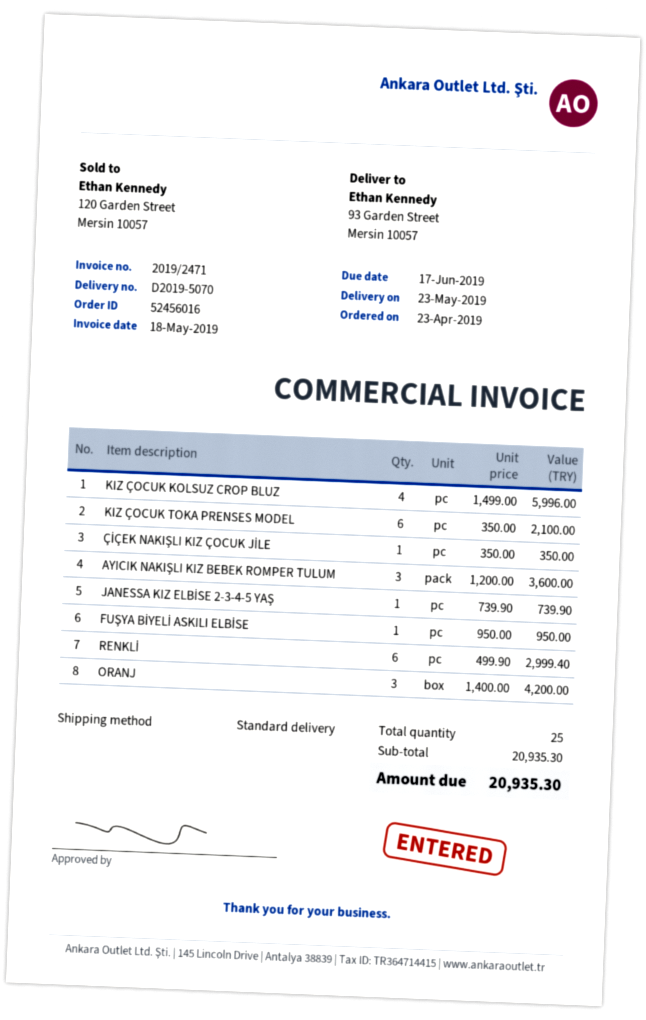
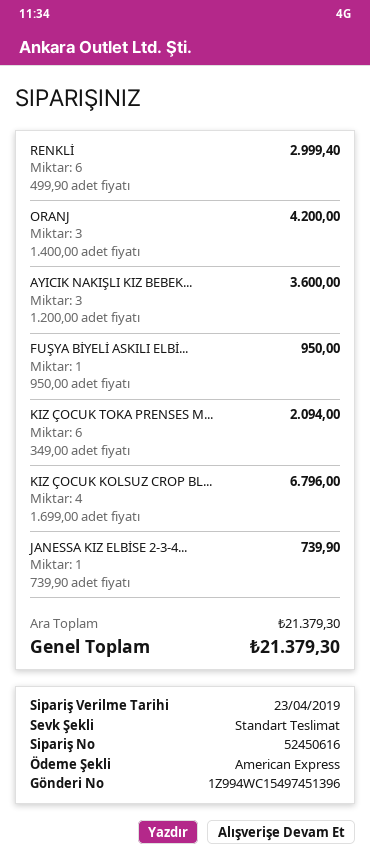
order number: 52456016 -> 52450616
KIZ ÇOCUK KOLSUZ CROP BLUZ: 4 x 1499.00 = 5996.00 -> 4 x 1699.00 = 6796.00
KIZ ÇOCUK TOKA PRENSES MODEL: 6 x 350.00 = 2100.00 -> 6 x 349.00 = 2094.00
ÇİÇEK NAKIŞLI KIZ ÇOCUK JİLE: 1 x 350.00 = 350.00 -> none
subtotal: 20935.30 -> 21379.30
total: 20935.30 -> 21379.30

